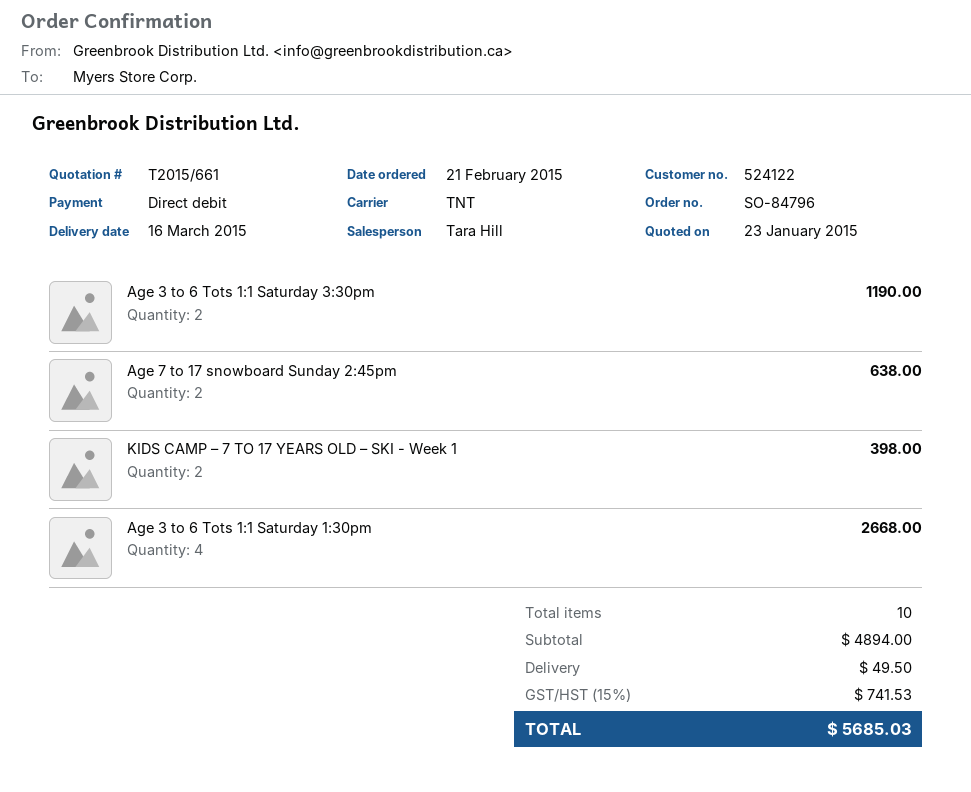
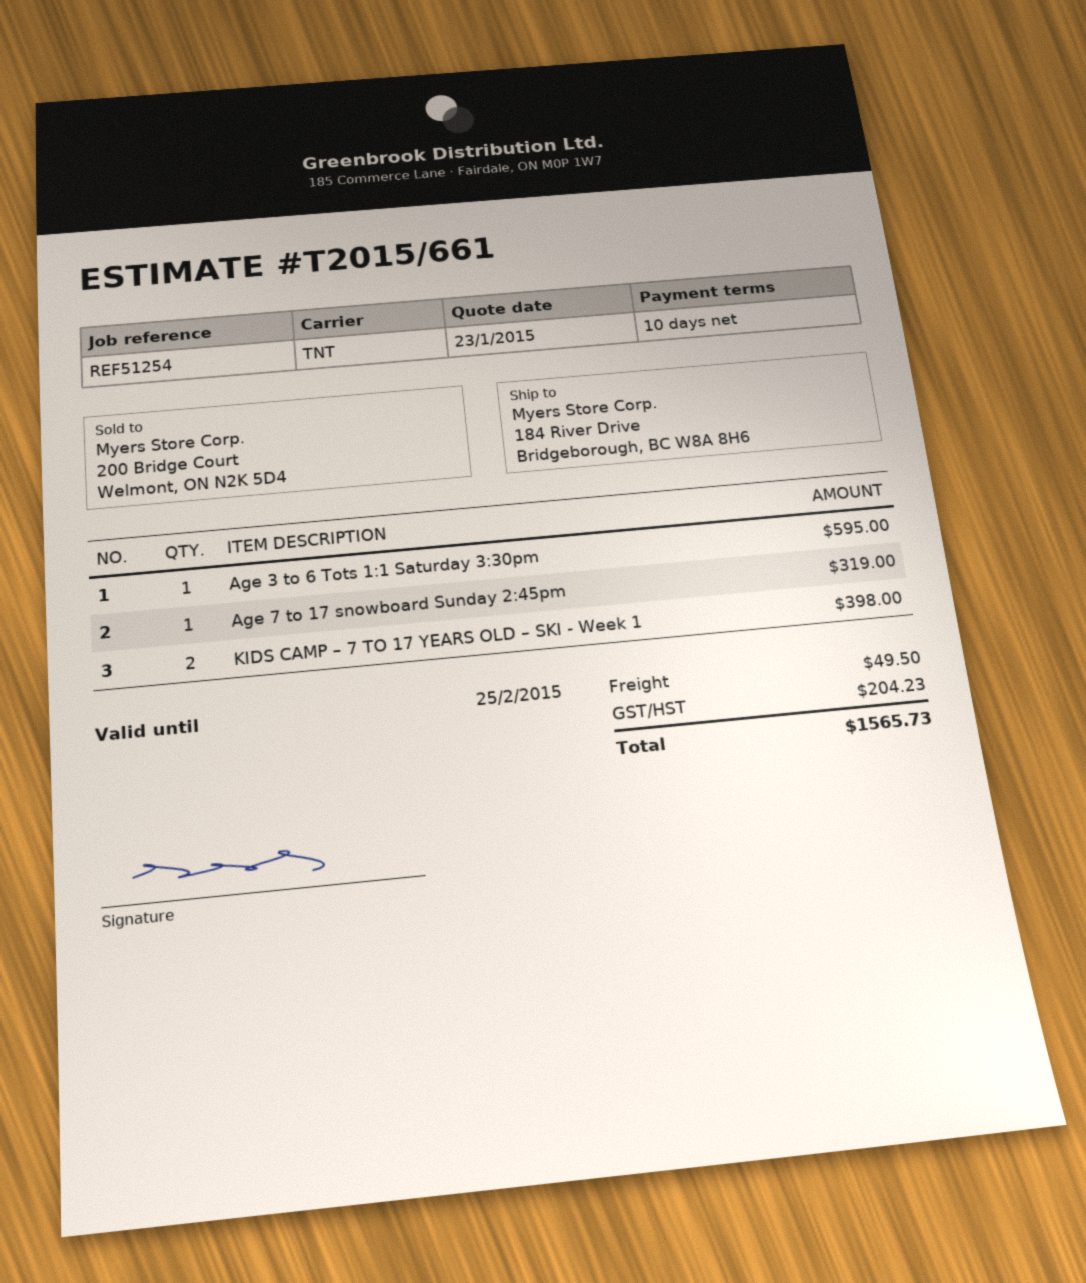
Age 3 to 6 Tots 1:1 Saturday 3:30pm: 2 for 1190.00 -> 1 for 595.00
Age 7 to 17 snowboard Sunday 2:45pm: 2 for 638.00 -> 1 for 319.00
Age 3 to 6 Tots 1:1 Saturday 1:30pm: 4 for 2668.00 -> none
tax: 741.53 -> 204.23
total: 5685.03 -> 1565.73

